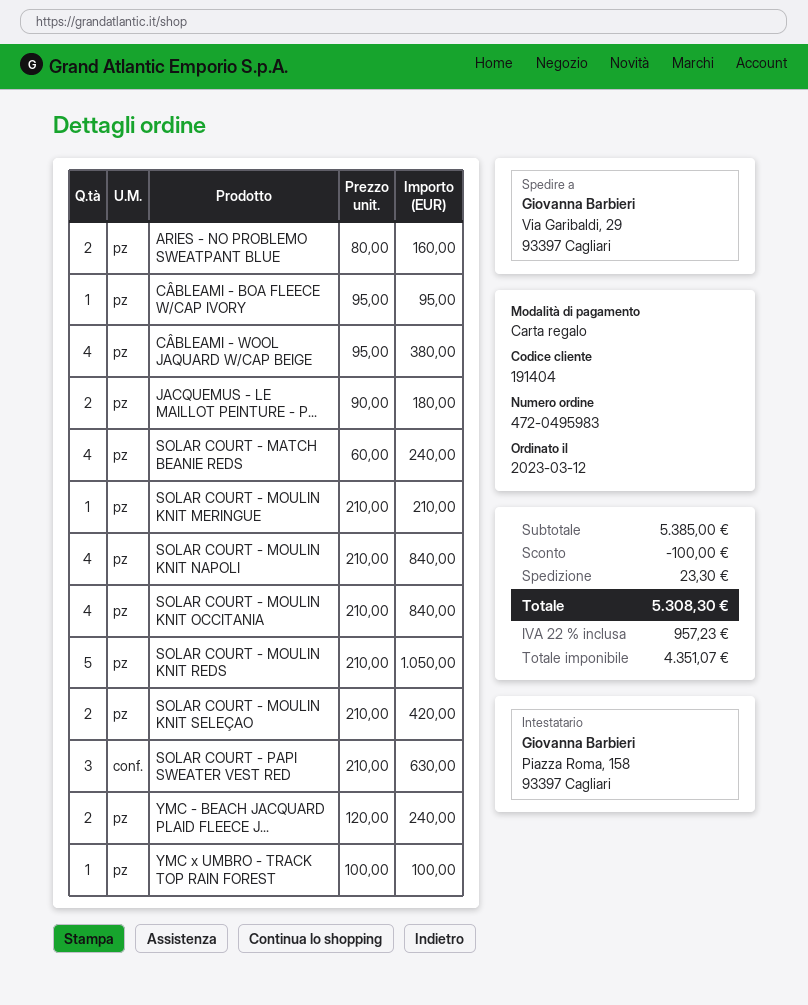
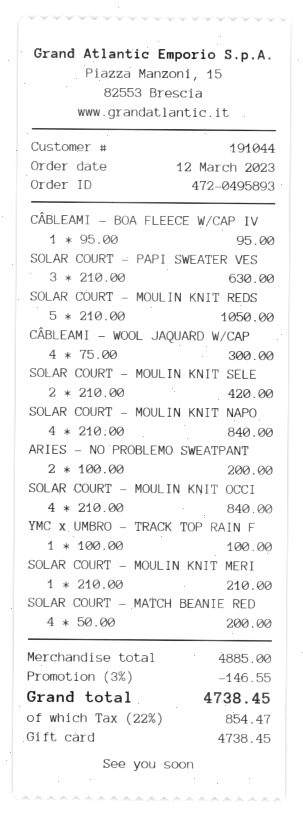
order number: 472-0495983 -> 472-0495893
customer number: 191404 -> 191044
ARIES - NO PROBLEMO SWEATPANT BLUE: 2 x 80.00 = 160.00 -> 2 x 100.00 = 200.00
CÂBLEAMI - WOOL JAQUARD W/CAP BEIGE: 4 x 95.00 = 380.00 -> 4 x 75.00 = 300.00
JACQUEMUS - LE MAILLOT PEINTURE - P...: 2 x 90.00 = 180.00 -> none
SOLAR COURT - MATCH BEANIE REDS: 4 x 60.00 = 240.00 -> 4 x 50.00 = 200.00
YMC - BEACH JACQUARD PLAID FLEECE J...: 2 x 120.00 = 240.00 -> none
subtotal: 5385.00 -> 4885.00
discount: 100.00 -> 146.55
shipping: 23.30 -> none
tax: 22% = 957.23 -> 22% = 854.47
total: 5308.30 -> 4738.45

